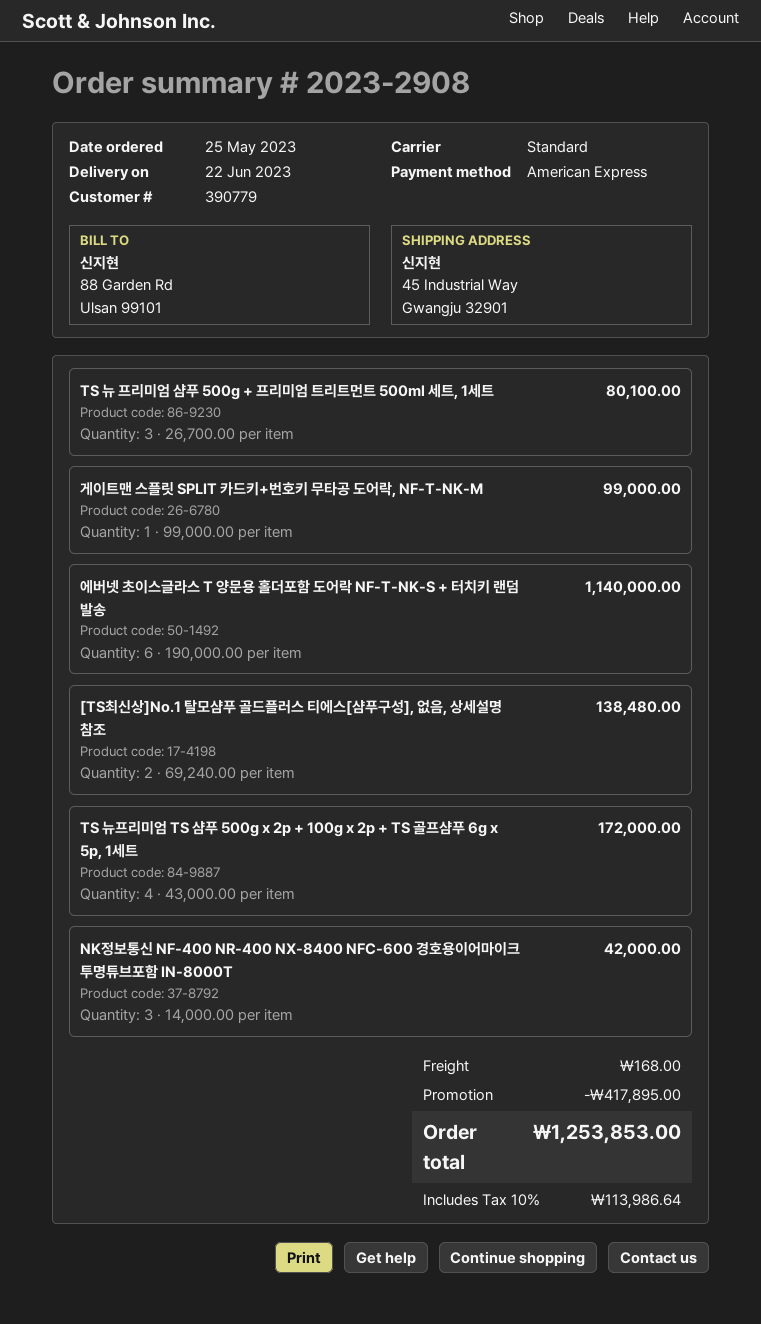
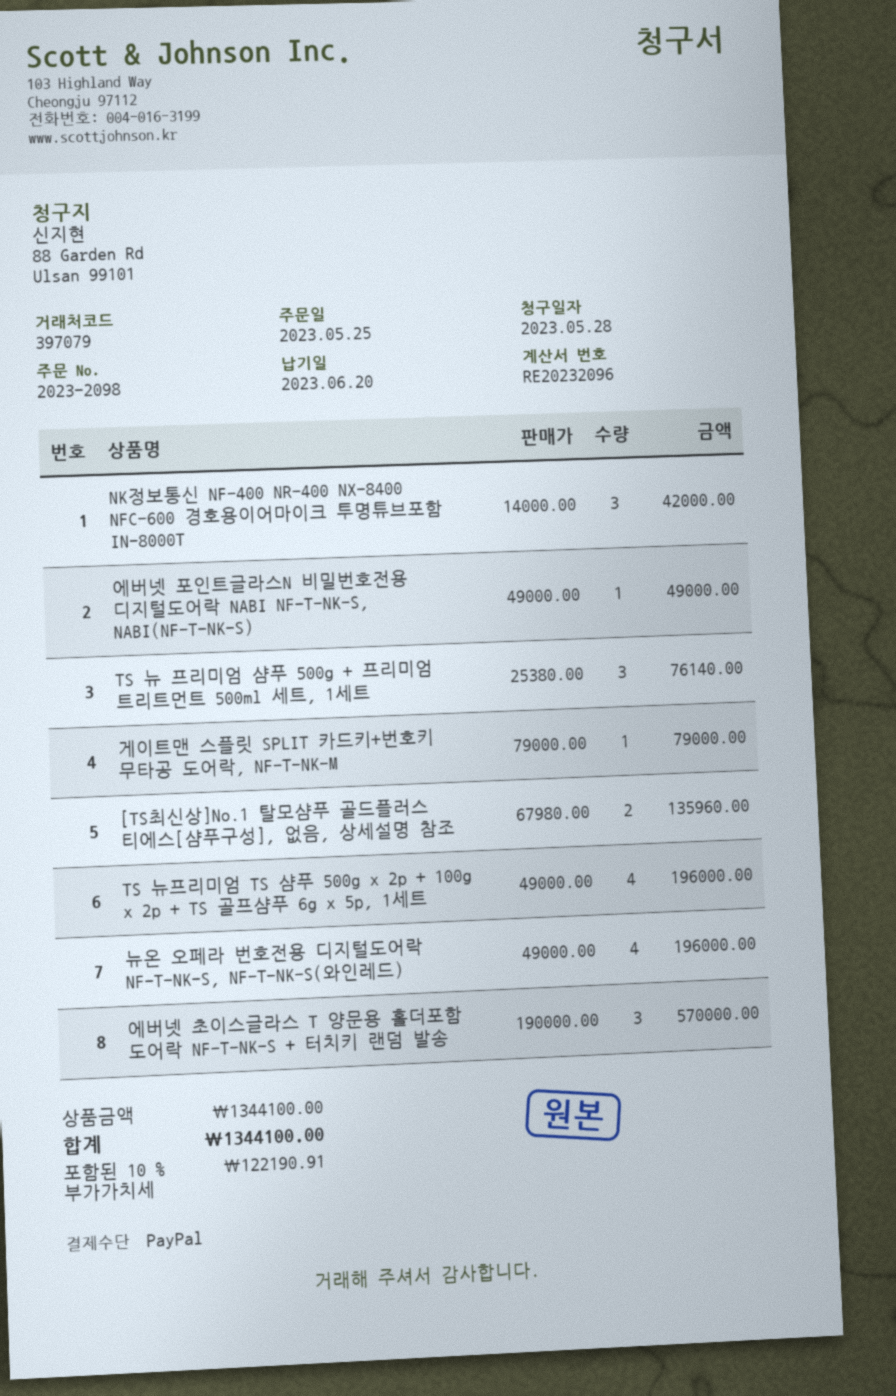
order number: 2023-2908 -> 2023-2098
delivery date: 2023-06-22 -> 2023-06-20
customer number: 390779 -> 397079
payment method: American Express -> PayPal
TS 뉴 프리미엄 샴푸 500g + 프리미엄 트리트먼트 500ml 세트, 1세트: 3 x 26700.00 = 80100.00 -> 3 x 25380.00 = 76140.00
게이트맨 스플릿 SPLIT 카드키+번호키 무타공 도어락, NF-T-NK-M: 1 x 99000.00 = 99000.00 -> 1 x 79000.00 = 79000.00
에버넷 초이스글라스 T 양문용 홀더포함 도어락 NF-T-NK-S + 터치키 랜덤 발송: 6 x 190000.00 = 1140000.00 -> 3 x 190000.00 = 570000.00
[TS최신상]No.1 탈모샴푸 골드플러스 티에스[샴푸구성], 없음, 상세설명 참조: 2 x 69240.00 = 138480.00 -> 2 x 67980.00 = 135960.00
TS 뉴프리미엄 TS 샴푸 500g x 2p + 100g x 2p + TS 골프샴푸 6g x 5p, 1세트: 4 x 43000.00 = 172000.00 -> 4 x 49000.00 = 196000.00
에버넷 포인트글라스N 비밀번호전용 디지털도어락 NABI NF-T-NK-S, NABI(NF-T-NK-S): none -> 1 x 49000.00 = 49000.00
뉴온 오페라 번호전용 디지털도어락 NF-T-NK-S, NF-T-NK-S(와인레드): none -> 4 x 49000.00 = 196000.00
discount: 417895.00 -> none
shipping: 168.00 -> none
tax: 10% = 113986.64 -> 10% = 122190.91
total: 1253853.00 -> 1344100.00

